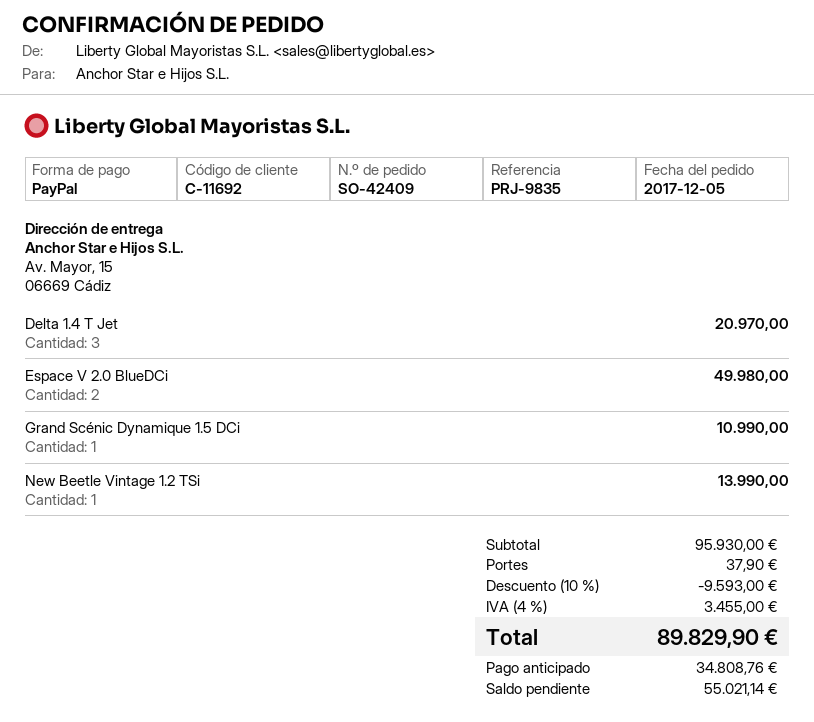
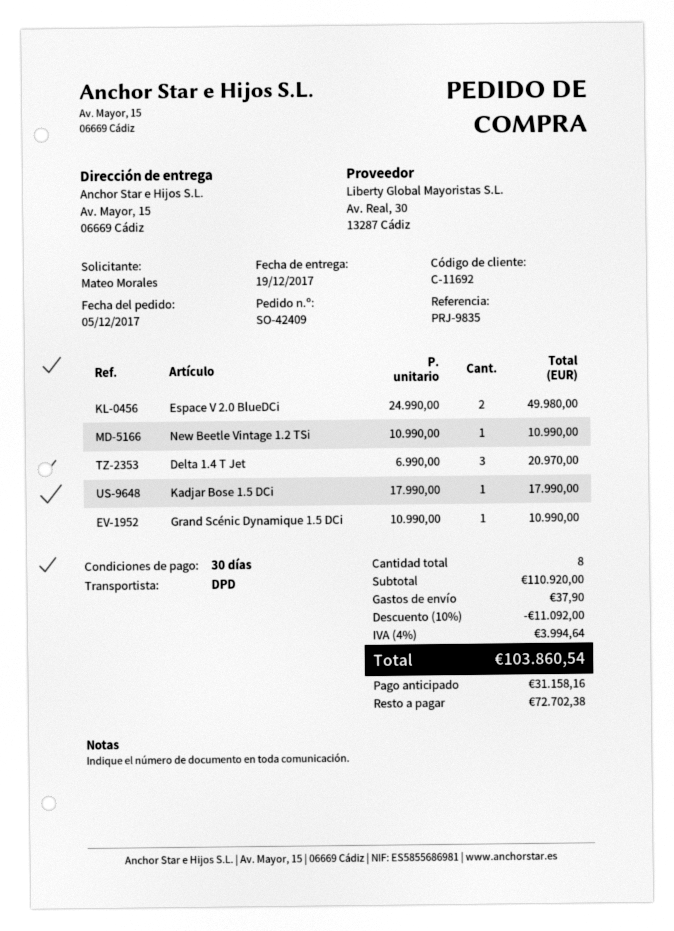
New Beetle Vintage 1.2 TSi: 1 for 13990.00 -> 1 for 10990.00
Kadjar Bose 1.5 DCi: none -> 1 for 17990.00
subtotal: 95930.00 -> 110920.00
discount: 10% = 9593.00 -> 10% = 11092.00
tax: 4% = 3455.00 -> 4% = 3994.64
total: 89829.90 -> 103860.54
deposit: 34808.76 -> 31158.16
balance: 55021.14 -> 72702.38

